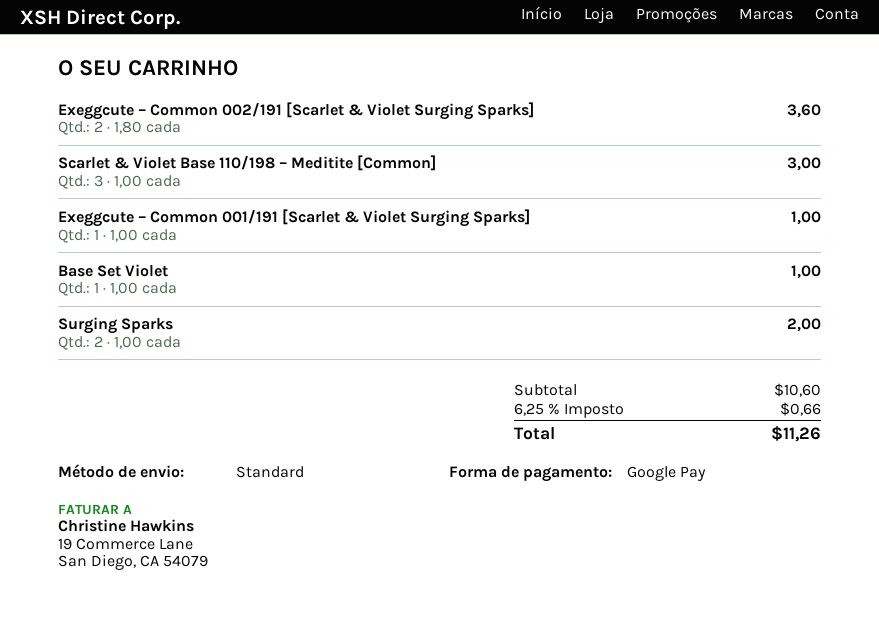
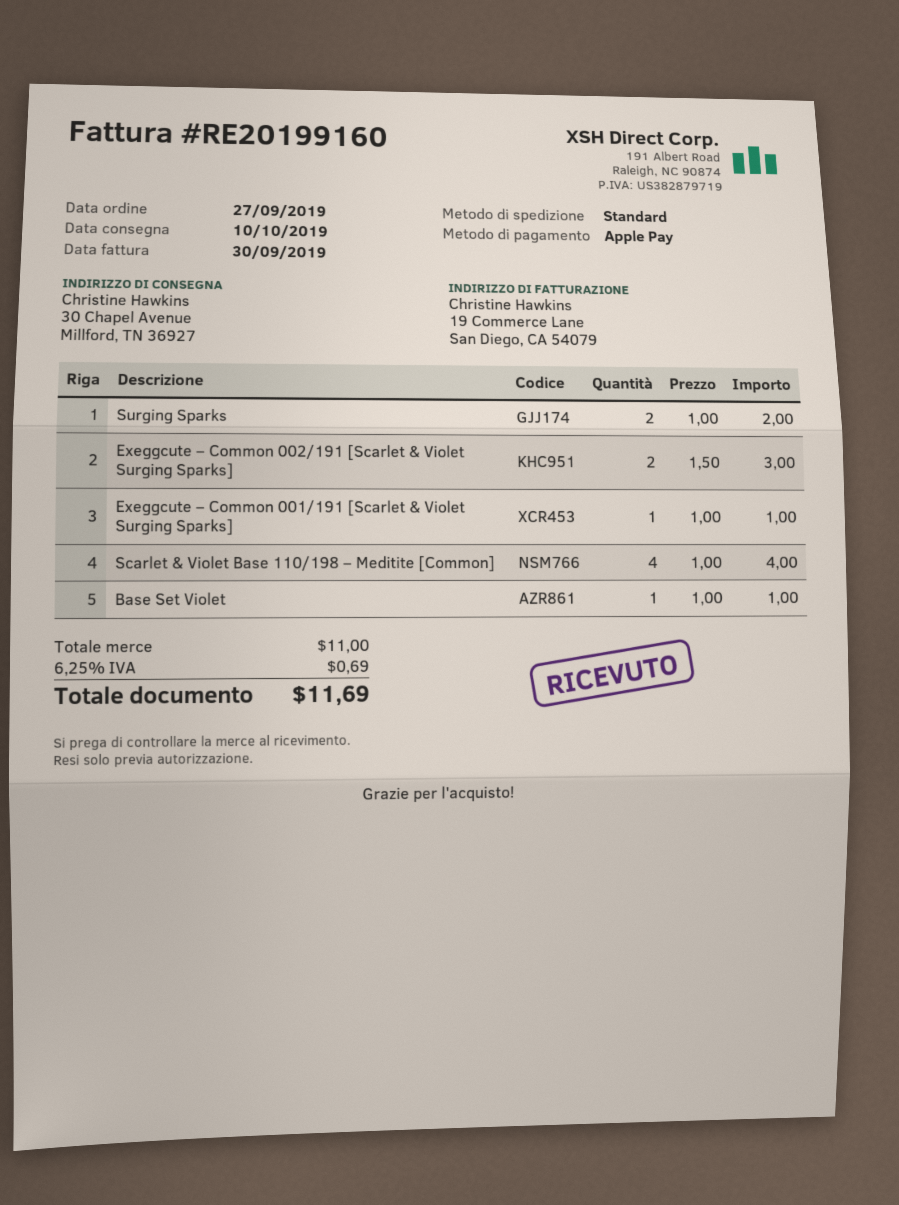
payment method: Google Pay -> Apple Pay
Exeggcute – Common 002/191 [Scarlet & Violet Surging Sparks]: 2 x 1.80 = 3.60 -> 2 x 1.50 = 3.00
Scarlet & Violet Base 110/198 – Meditite [Common]: 3 x 1.00 = 3.00 -> 4 x 1.00 = 4.00
subtotal: 10.60 -> 11.00
tax: 6.25% = 0.66 -> 6.25% = 0.69
total: 11.26 -> 11.69

